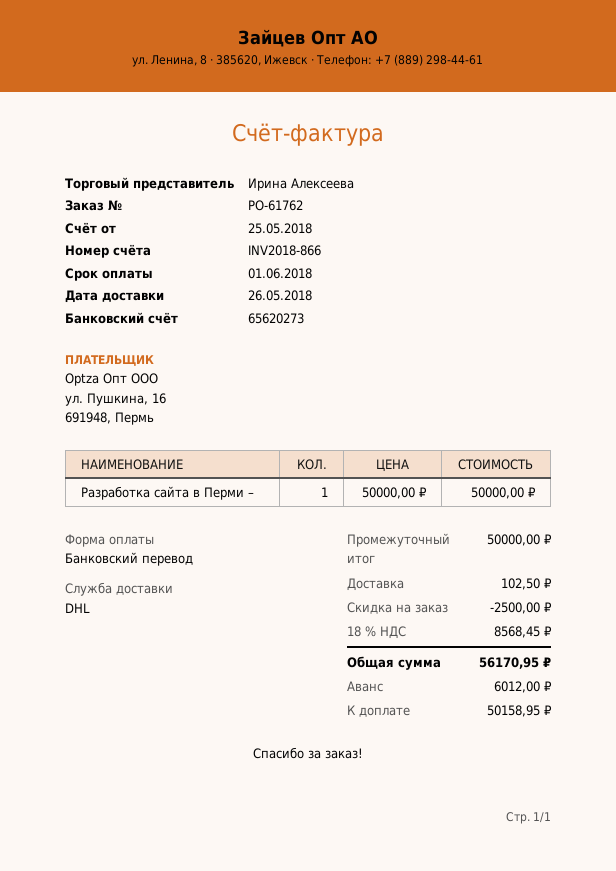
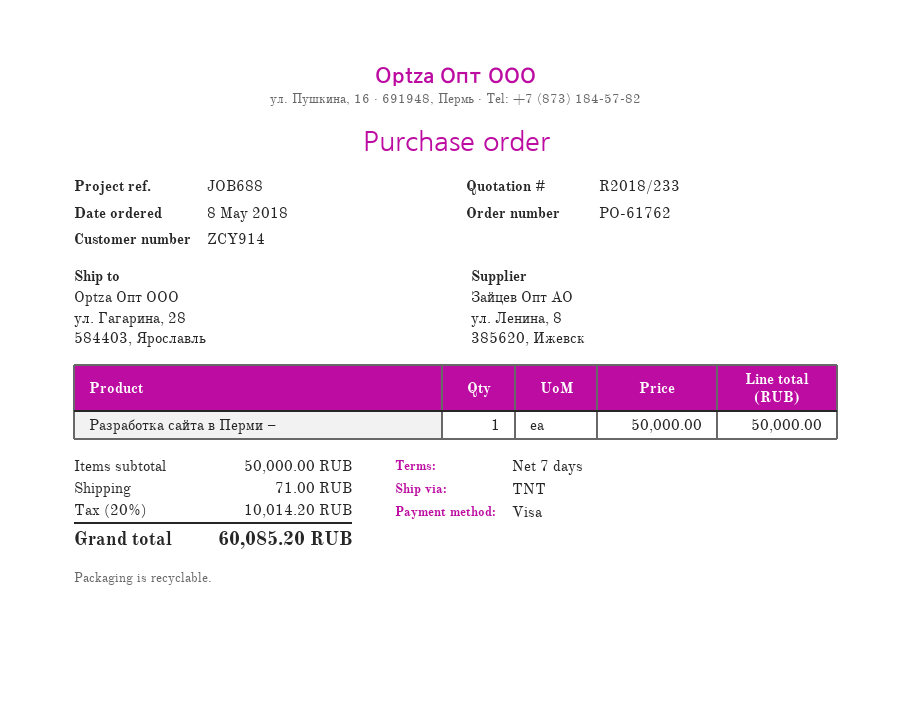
payment method: bank transfer -> Visa
shipping method: DHL -> TNT
discount: 2500.00 -> none
shipping: 102.50 -> 71.00
tax: 18% = 8568.45 -> 20% = 10014.20
total: 56170.95 -> 60085.20

